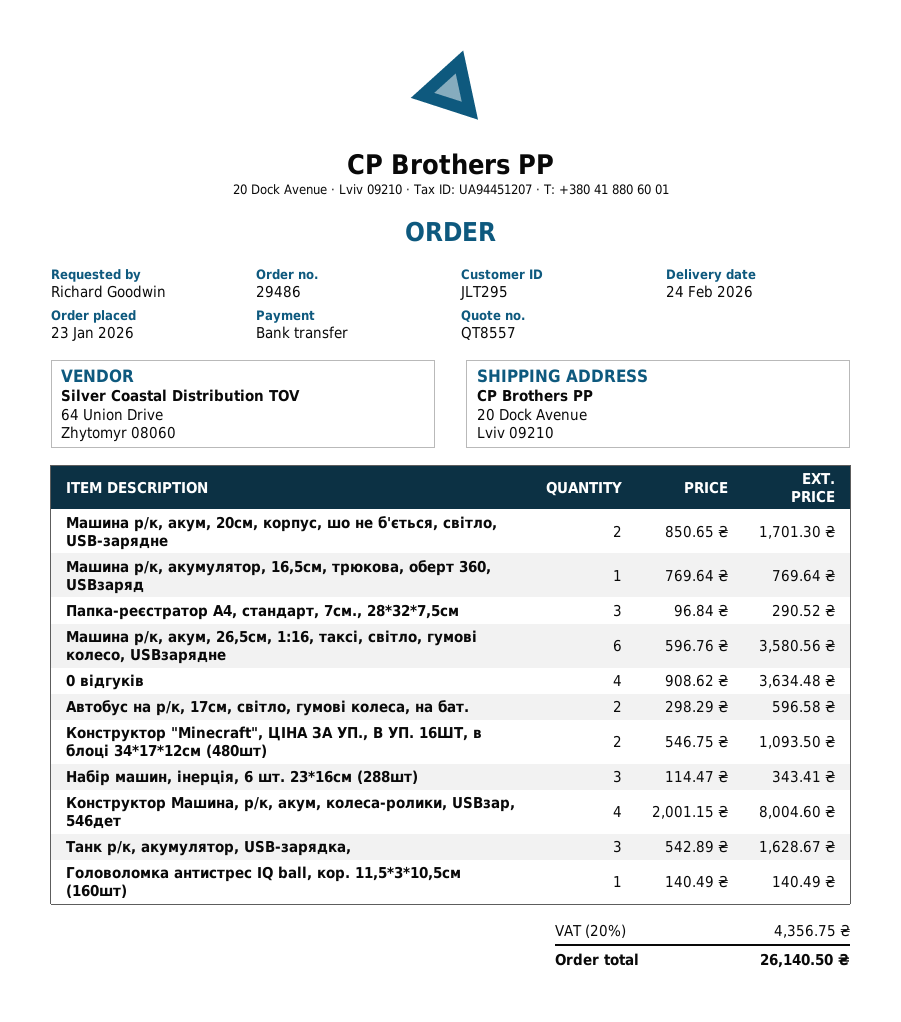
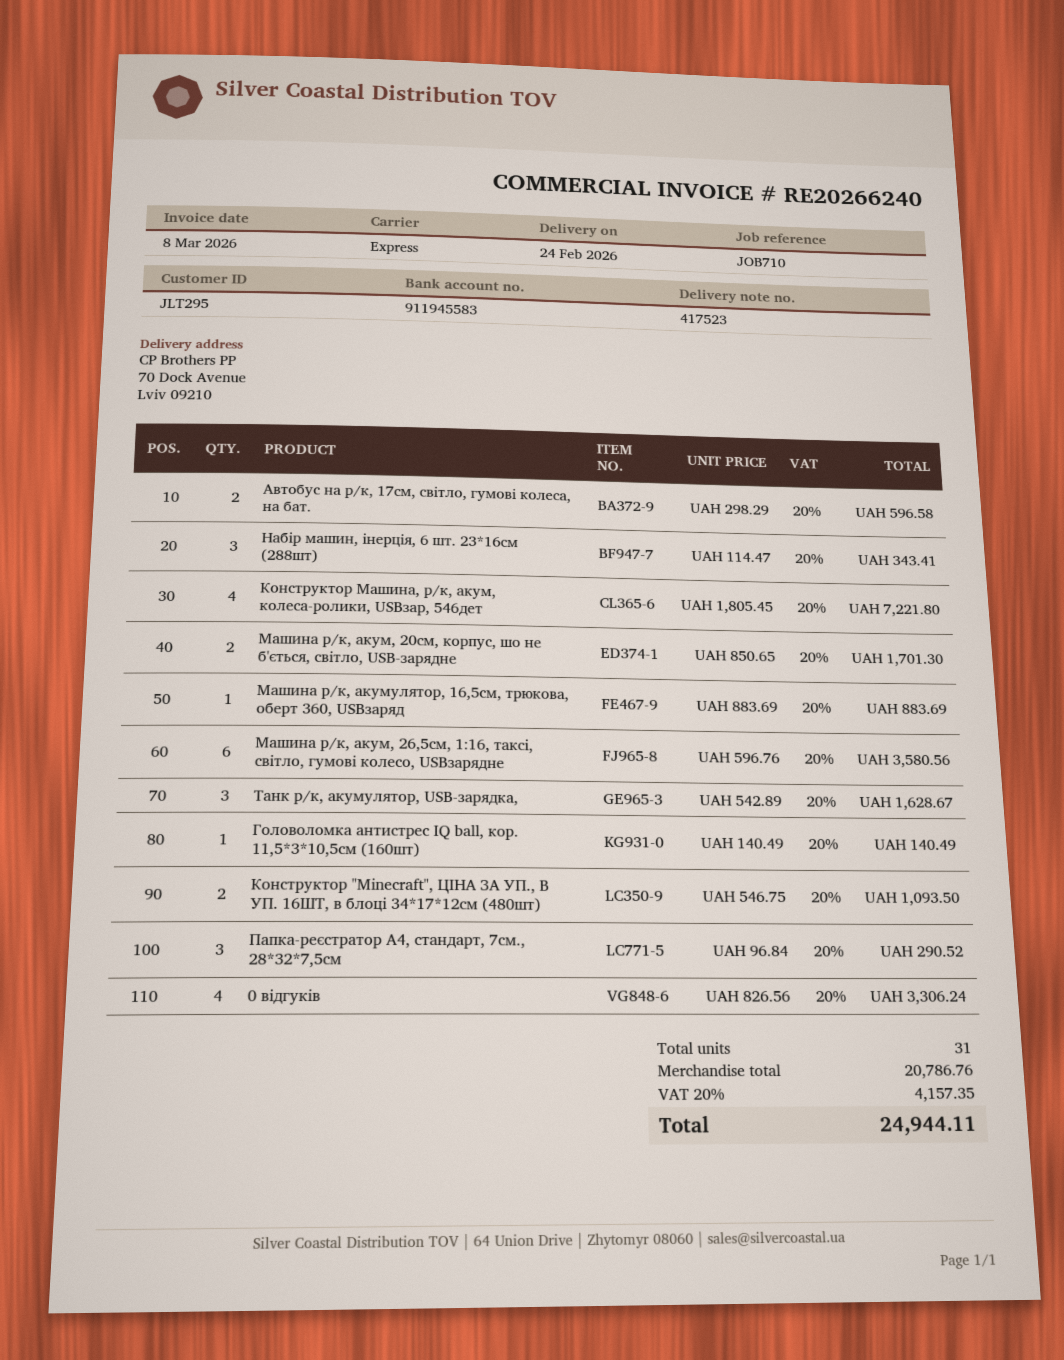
ship to: 20 Dock Avenue, Lviv 09210 -> 70 Dock Avenue, Lviv 09210
Машина р/к, акумулятор, 16,5см, трюкова, оберт 360, USBзаряд: 1 x 769.64 = 769.64 -> 1 x 883.69 = 883.69
0 відгуків: 4 x 908.62 = 3634.48 -> 4 x 826.56 = 3306.24
Конструктор Машина, р/к, акум, колеса-ролики, USBзар, 546дет: 4 x 2001.15 = 8004.60 -> 4 x 1805.45 = 7221.80
tax: 20% = 4356.75 -> 20% = 4157.35
total: 26140.50 -> 24944.11

